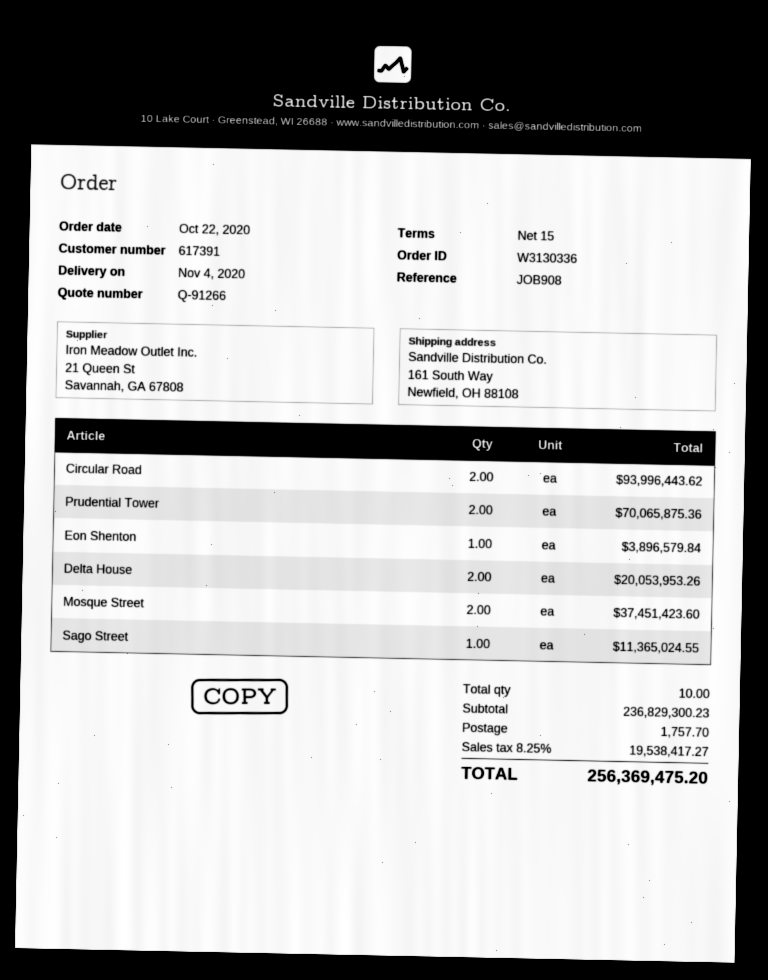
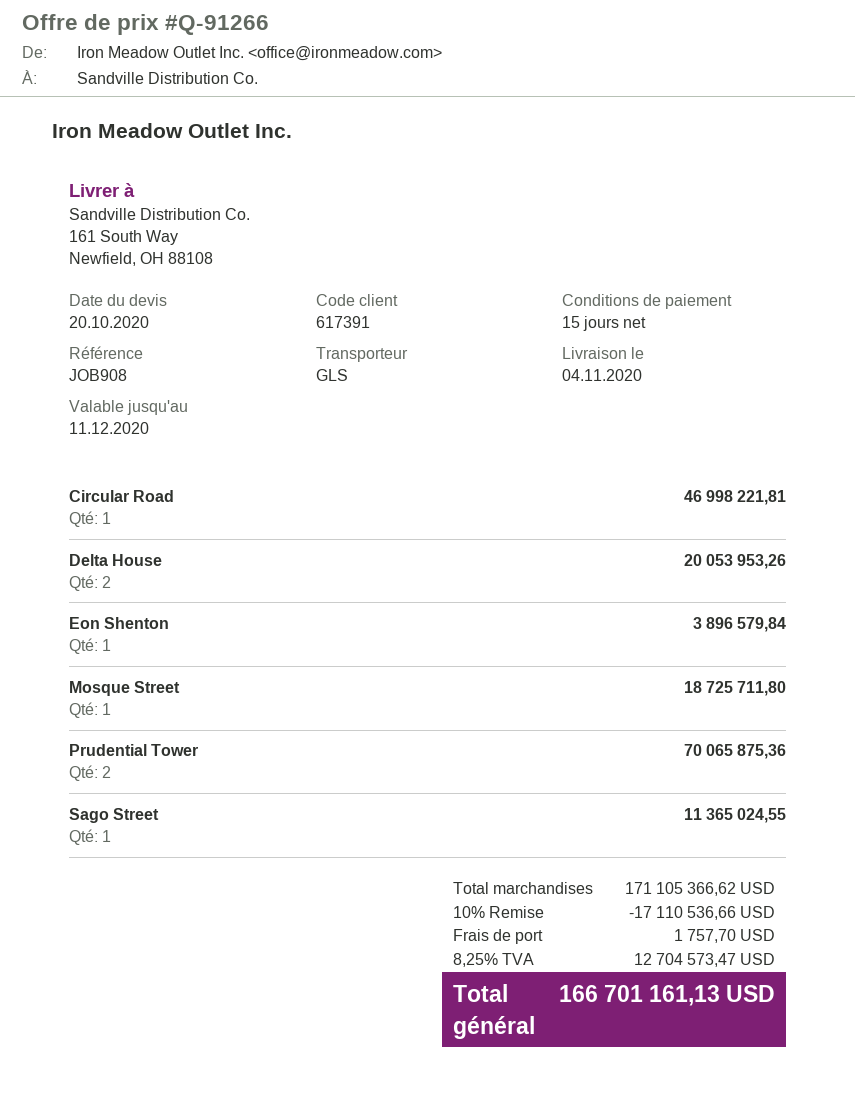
Circular Road: 2 for 93996443.62 -> 1 for 46998221.81
Mosque Street: 2 for 37451423.60 -> 1 for 18725711.80
subtotal: 236829300.23 -> 171105366.62
discount: none -> 10% = 17110536.66
tax: 8.25% = 19538417.27 -> 8.25% = 12704573.47
total: 256369475.20 -> 166701161.13

